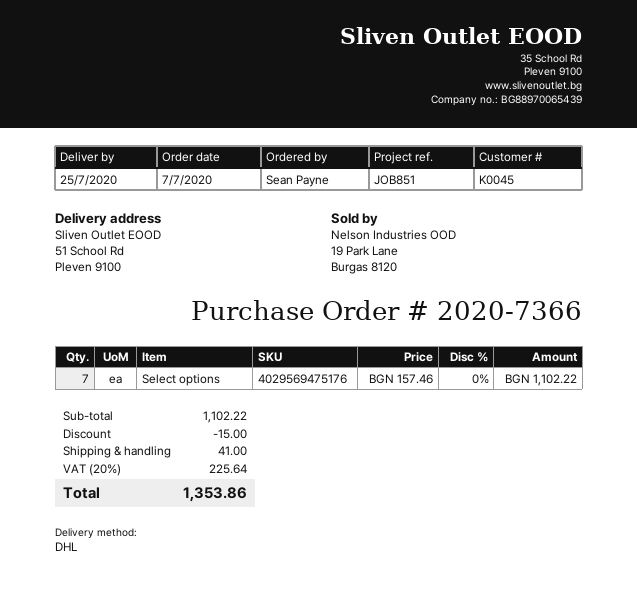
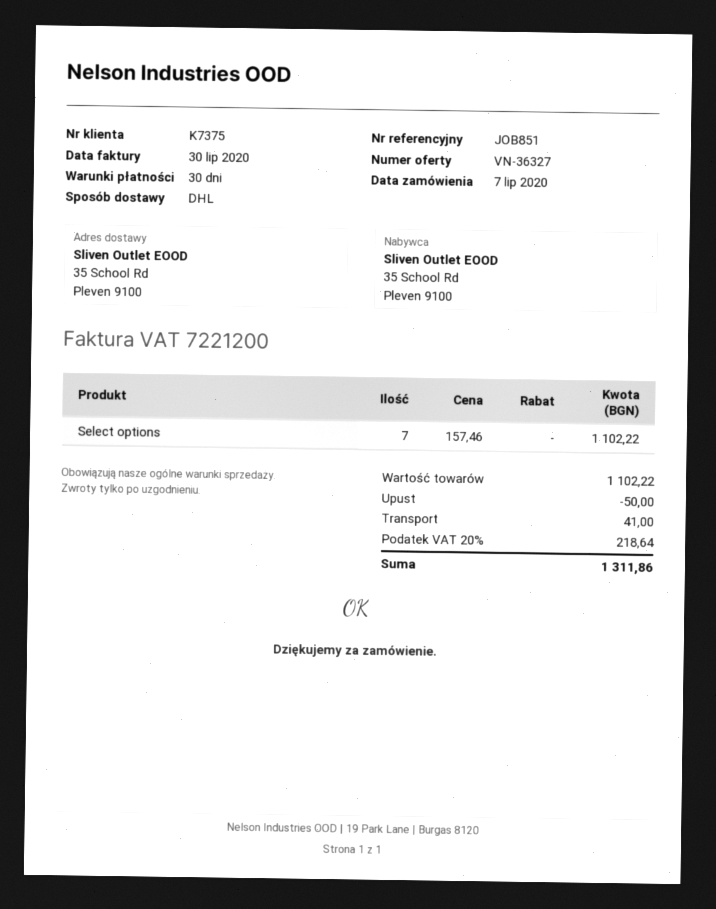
customer number: K0045 -> K7375
ship to: 51 School Rd, Pleven 9100 -> 35 School Rd, Pleven 9100
discount: 15.00 -> 50.00
tax: 20% = 225.64 -> 20% = 218.64
total: 1353.86 -> 1311.86

